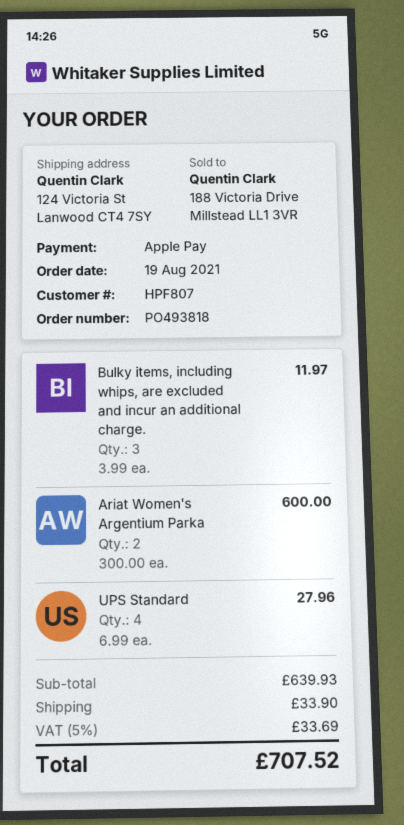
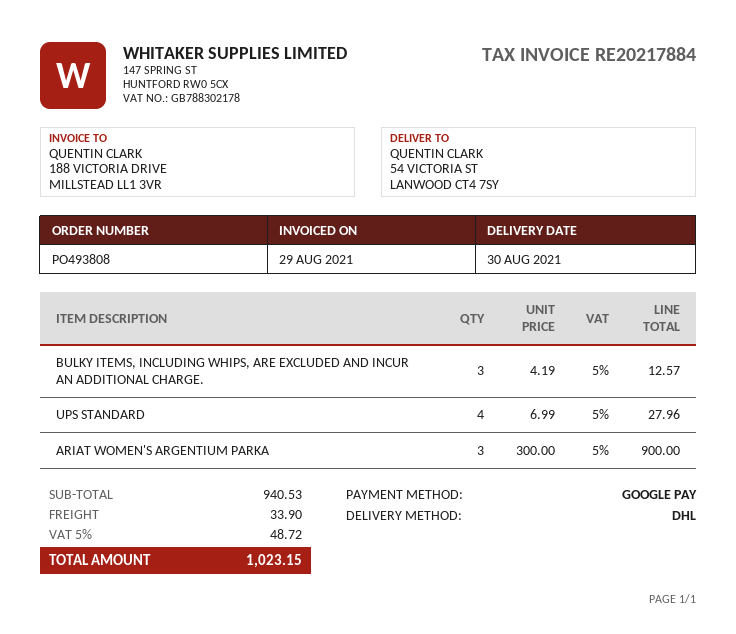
order number: PO493818 -> PO493808
payment method: Apple Pay -> Google Pay
ship to: 124 Victoria St, Lanwood CT4 7SY -> 54 VICTORIA ST, LANWOOD CT4 7SY
Bulky items, including whips, are excluded and incur an additional charge.: 3 x 3.99 = 11.97 -> 3 x 4.19 = 12.57
Ariat Women's Argentium Parka: 2 x 300.00 = 600.00 -> 3 x 300.00 = 900.00
subtotal: 639.93 -> 940.53
tax: 5% = 33.69 -> 5% = 48.72
total: 707.52 -> 1023.15

